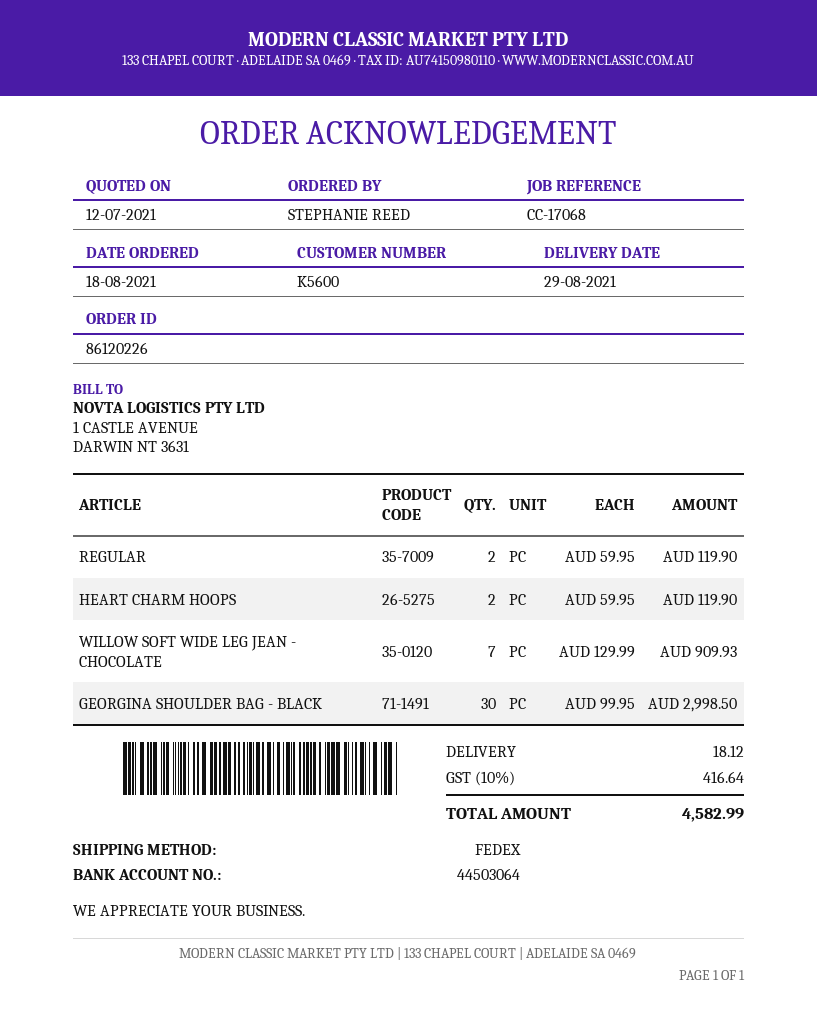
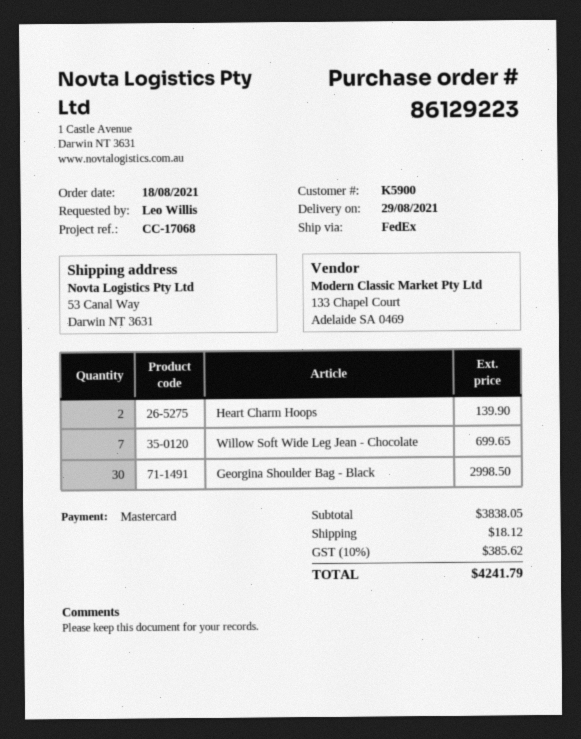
order number: 86120226 -> 86129223
customer number: K5600 -> K5900
ordered by: STEPHANIE REED -> Leo Willis
REGULAR: 2 for 119.90 -> none
HEART CHARM HOOPS: 2 for 119.90 -> 2 for 139.90
WILLOW SOFT WIDE LEG JEAN - CHOCOLATE: 7 for 909.93 -> 7 for 699.65
tax: 10% = 416.64 -> 10% = 385.62
total: 4582.99 -> 4241.79

